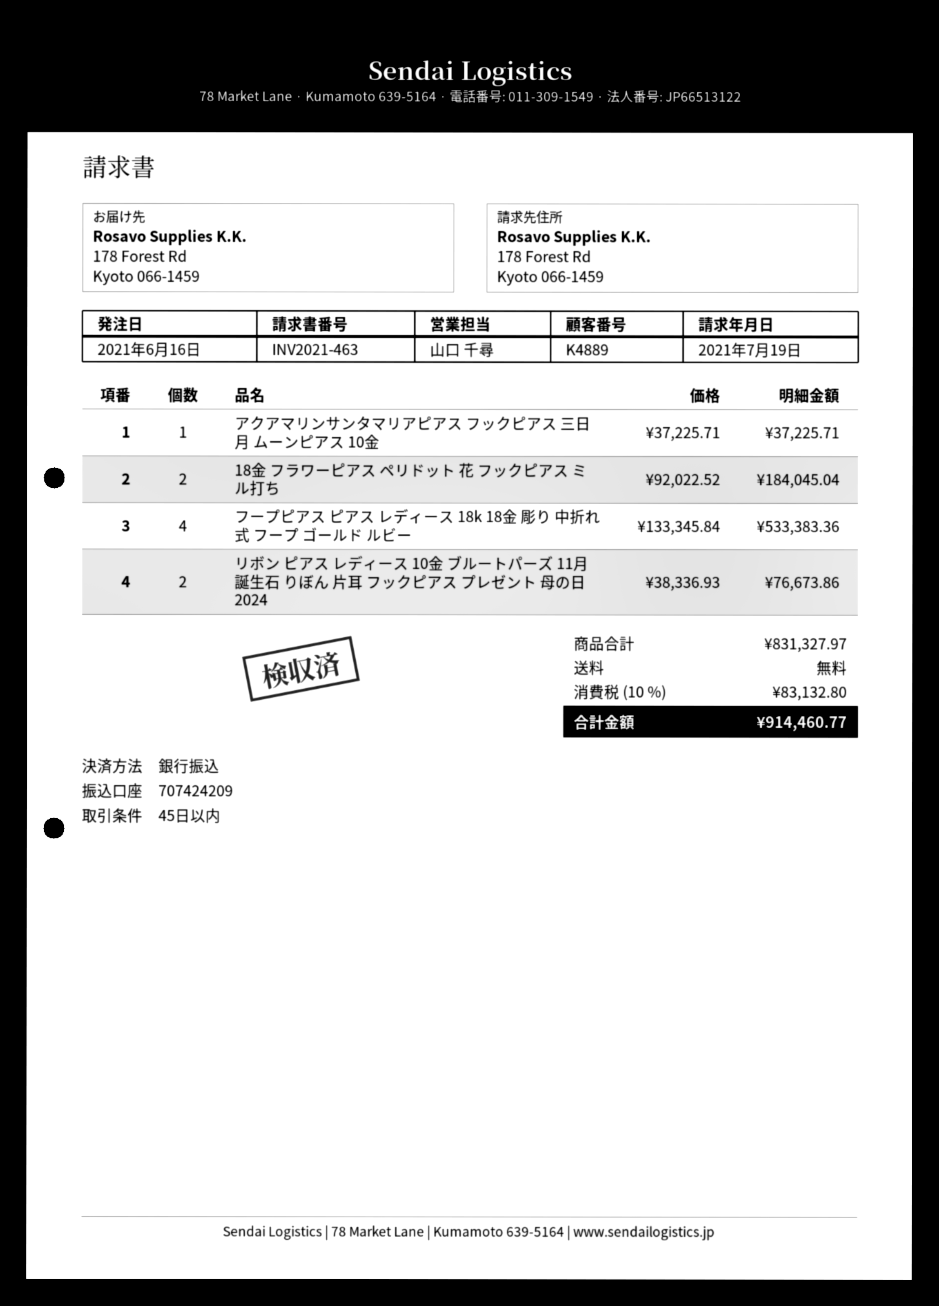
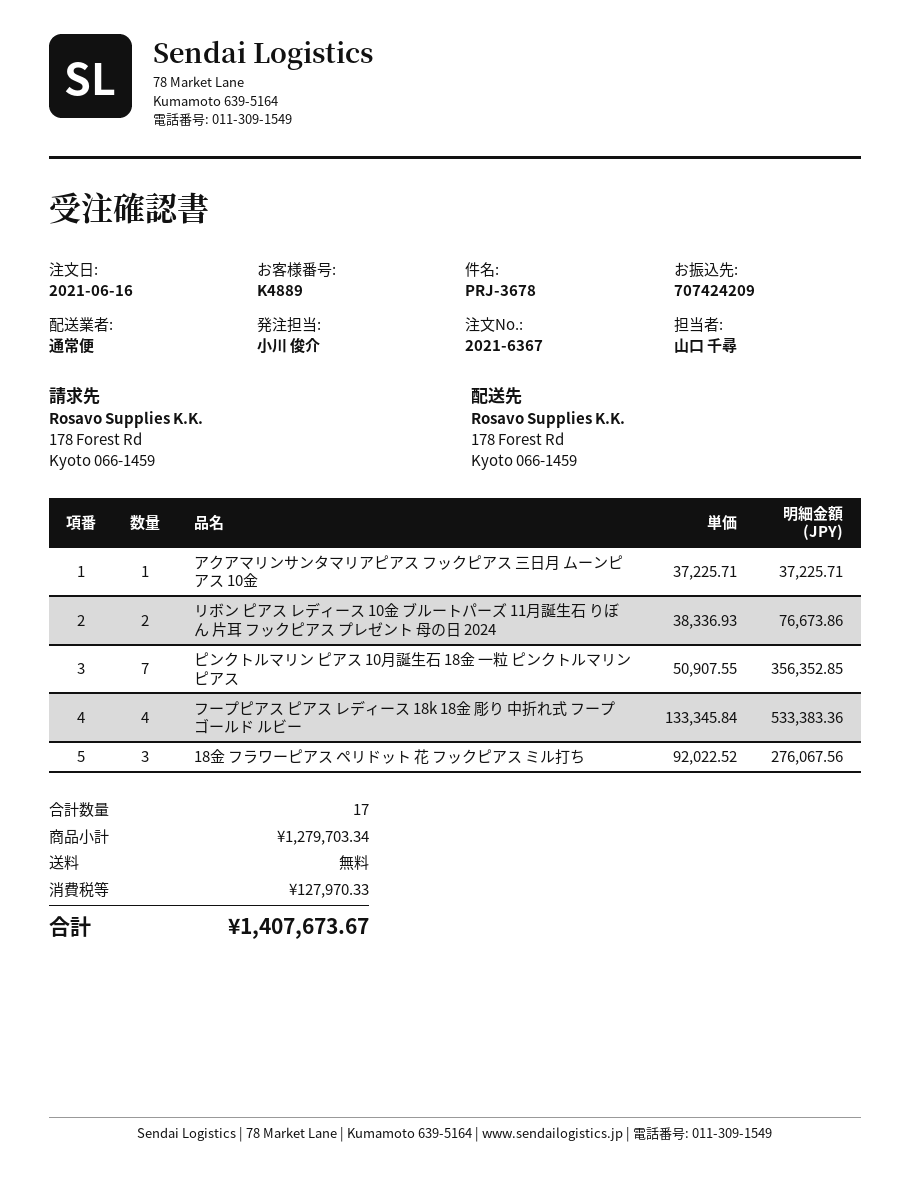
18金 フラワーピアス ペリドット 花 フックピアス ミル打ち: 2 x 92022.52 = 184045.04 -> 3 x 92022.52 = 276067.56
ピンクトルマリン ピアス 10月誕生石 18金 一粒 ピンクトルマリンピアス: none -> 7 x 50907.55 = 356352.85
subtotal: 831327.97 -> 1279703.34
tax: 83132.80 -> 127970.33
total: 914460.77 -> 1407673.67

